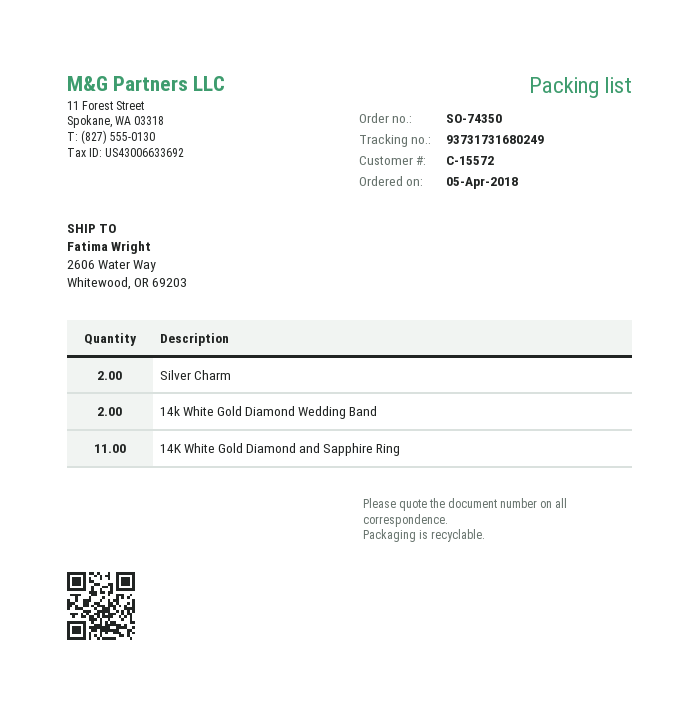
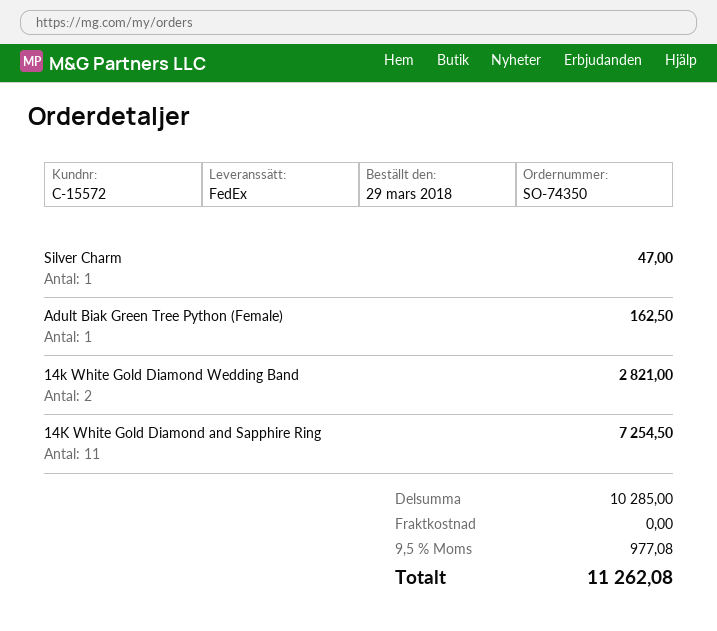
order date: 2018-04-05 -> 2018-03-29
Silver Charm: 2 -> 1
Adult Biak Green Tree Python (Female): none -> 1

